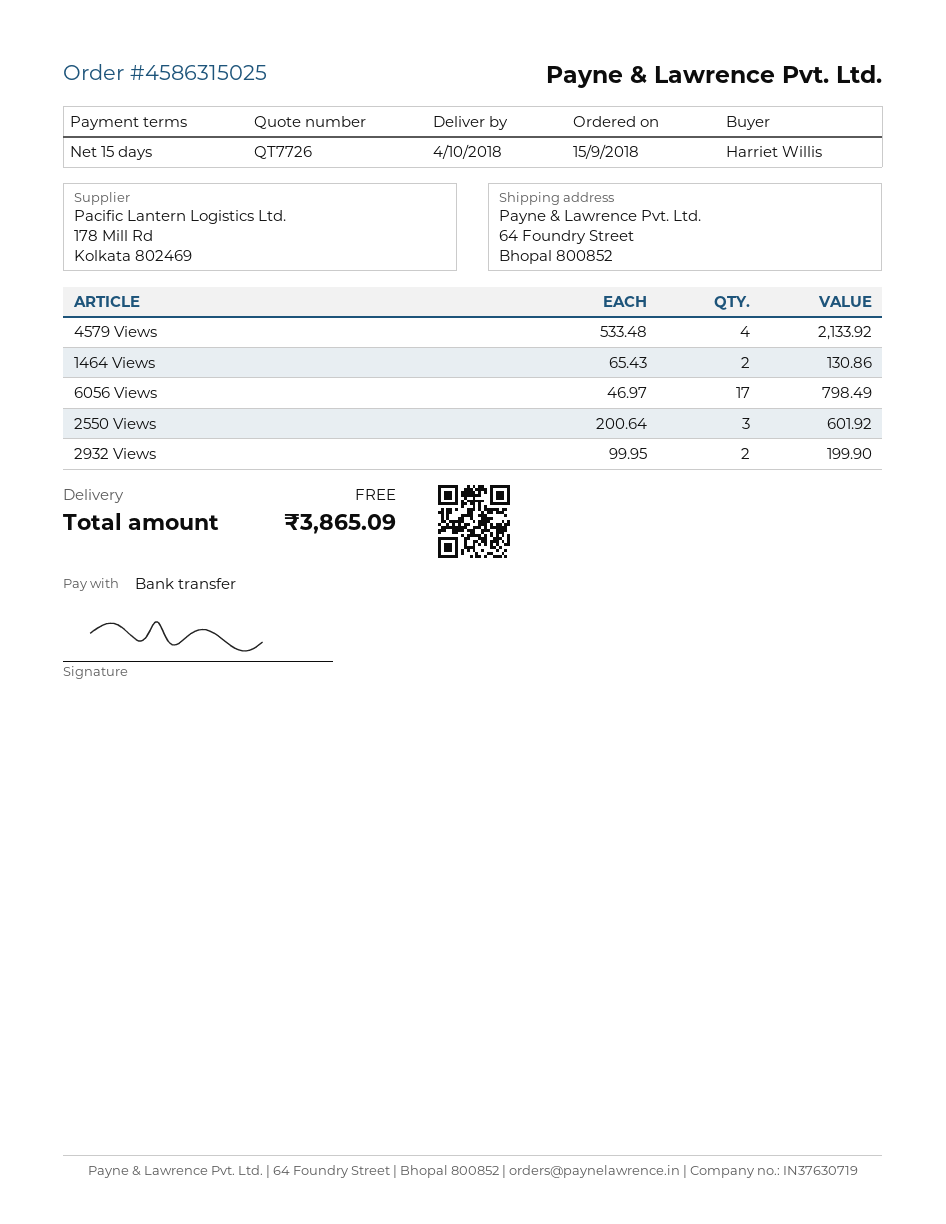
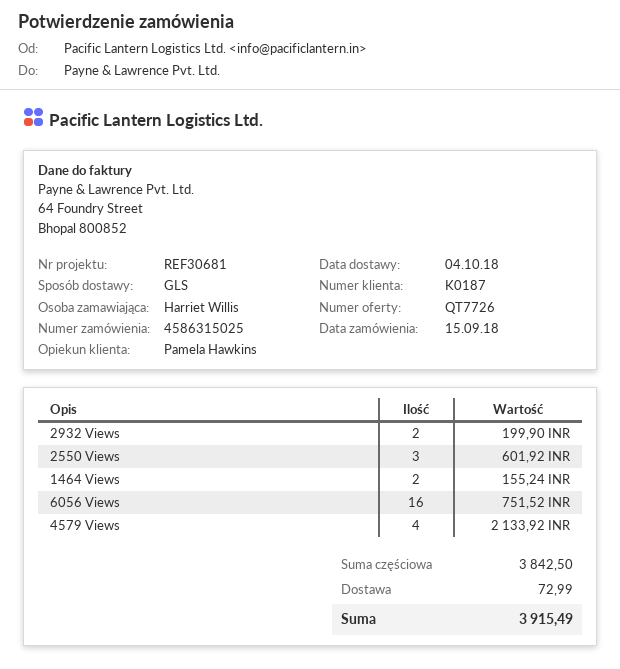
1464 Views: 2 for 130.86 -> 2 for 155.24
6056 Views: 17 for 798.49 -> 16 for 751.52
shipping: 0.00 -> 72.99
total: 3865.09 -> 3915.49

